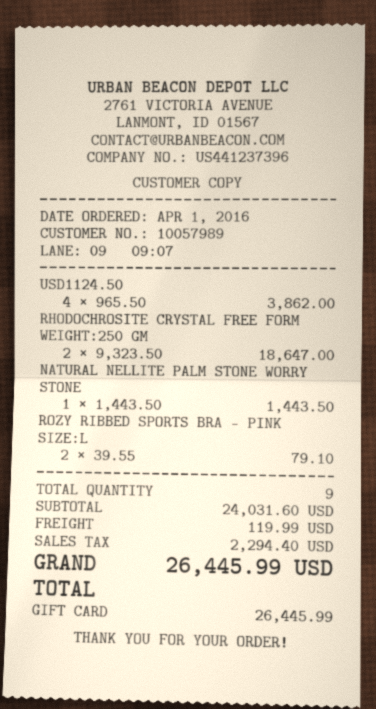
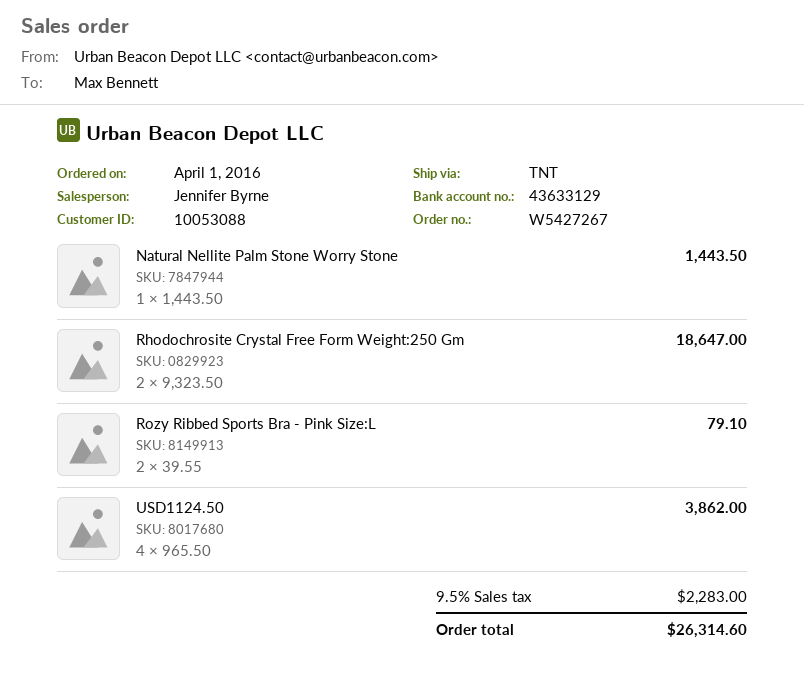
customer number: 10057989 -> 10053088
shipping: 119.99 -> none
tax: 2294.40 -> 2283.00
total: 26445.99 -> 26314.60

